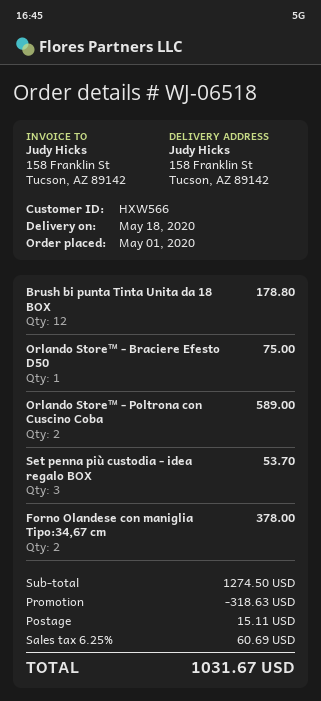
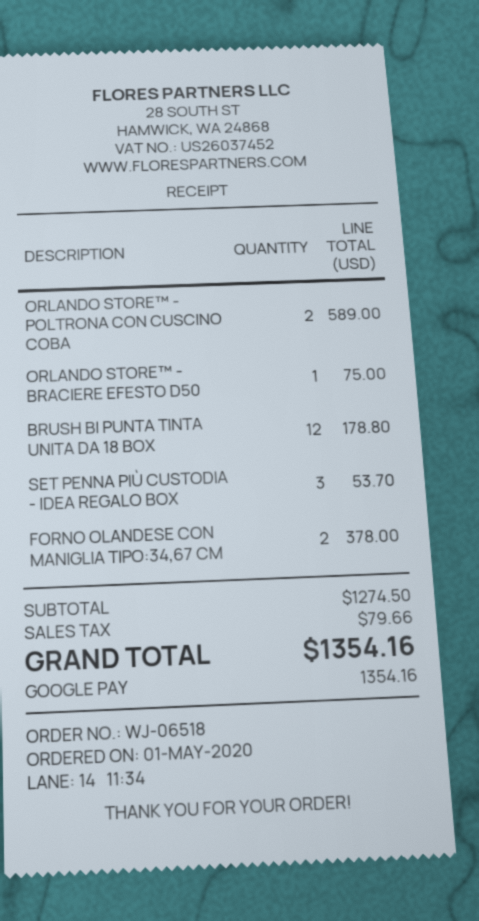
discount: 318.63 -> none
shipping: 15.11 -> none
tax: 60.69 -> 79.66
total: 1031.67 -> 1354.16

